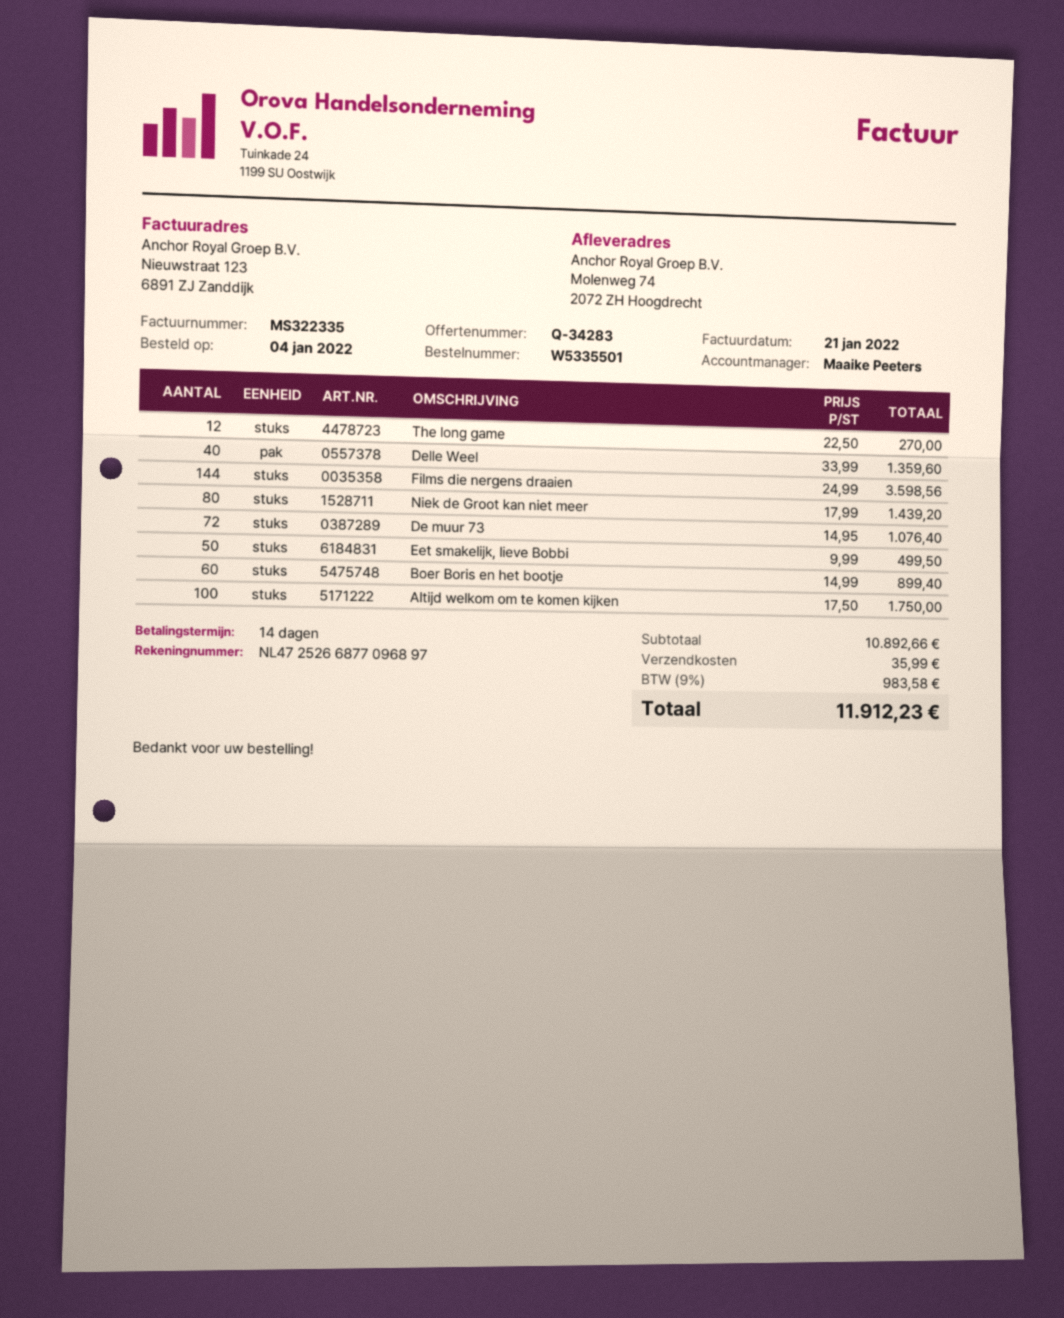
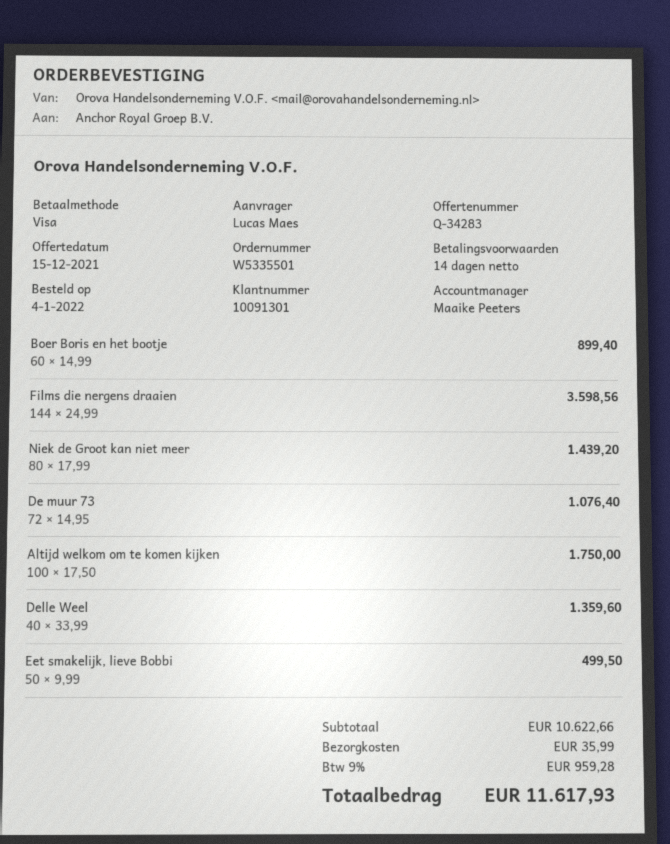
The long game: 12 x 22.50 = 270.00 -> none
subtotal: 10892.66 -> 10622.66
tax: 9% = 983.58 -> 9% = 959.28
total: 11912.23 -> 11617.93

